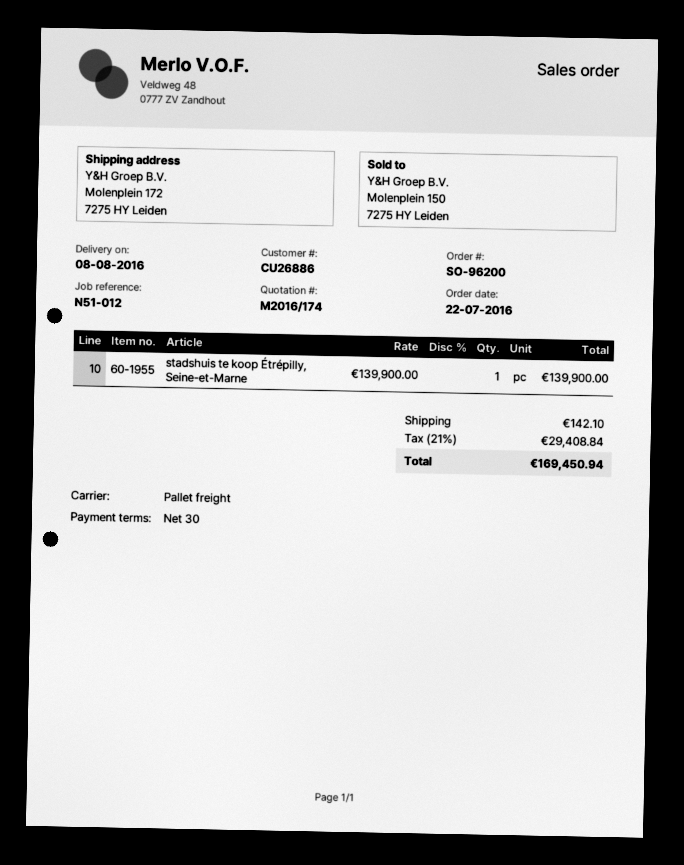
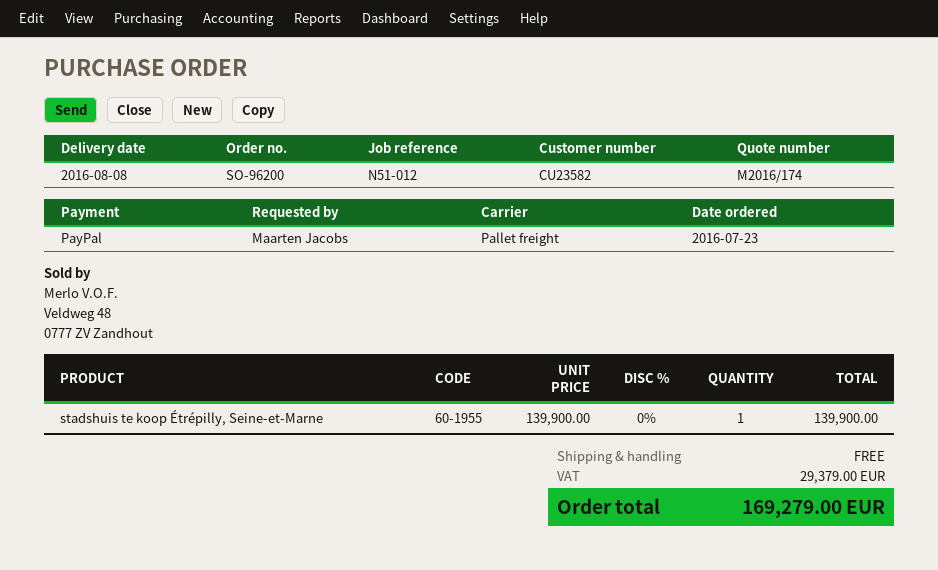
order date: 2016-07-22 -> 2016-07-23
customer number: CU26886 -> CU23582
shipping: 142.10 -> 0.00
tax: 29408.84 -> 29379.00
total: 169450.94 -> 169279.00

